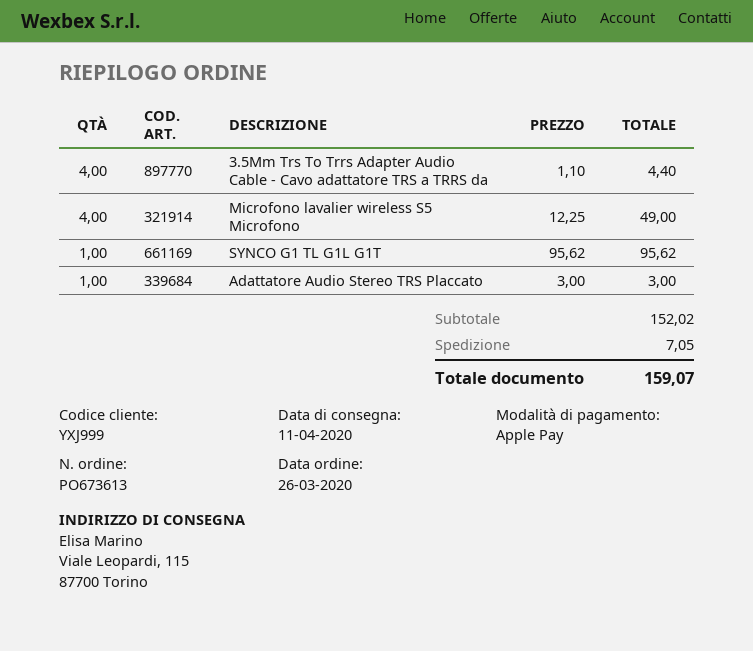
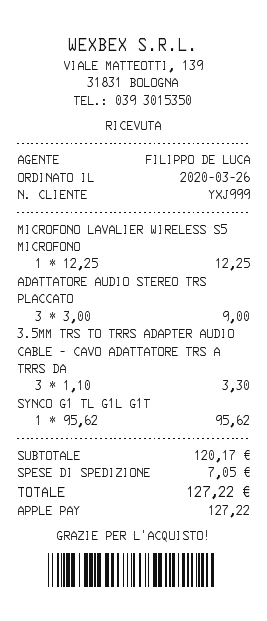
3.5Mm Trs To Trrs Adapter Audio Cable - Cavo adattatore TRS a TRRS da: 4 x 1.10 = 4.40 -> 3 x 1.10 = 3.30
Microfono lavalier wireless S5 Microfono: 4 x 12.25 = 49.00 -> 1 x 12.25 = 12.25
Adattatore Audio Stereo TRS Placcato: 1 x 3.00 = 3.00 -> 3 x 3.00 = 9.00
subtotal: 152.02 -> 120.17
total: 159.07 -> 127.22

